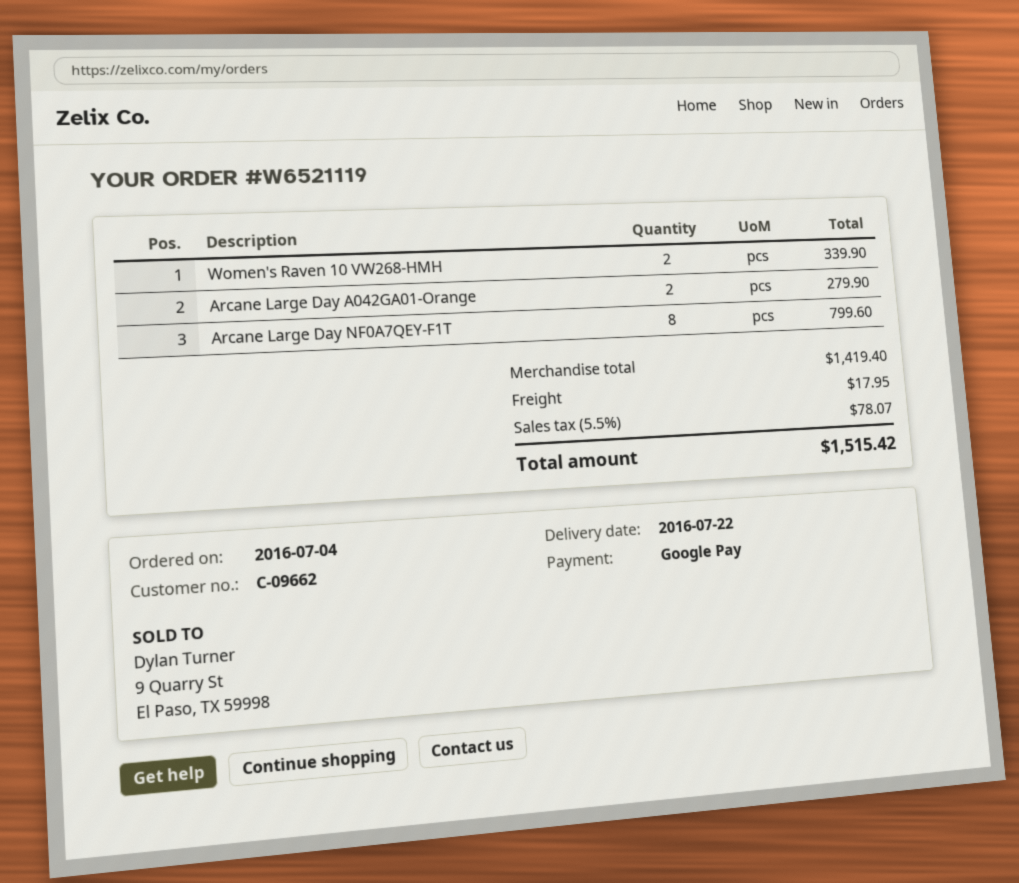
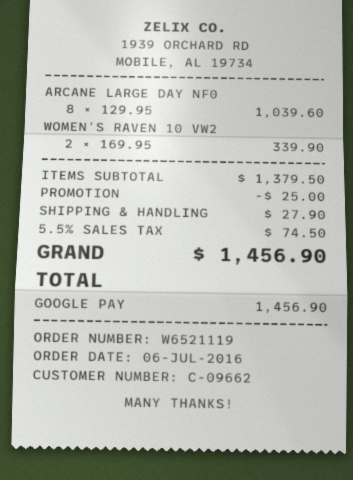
order date: 2016-07-04 -> 2016-07-06
Arcane Large Day A042GA01-Orange: 2 for 279.90 -> none
Arcane Large Day NF0A7QEY-F1T: 8 for 799.60 -> 8 for 1039.60
subtotal: 1419.40 -> 1379.50
discount: none -> 25.00
shipping: 17.95 -> 27.90
tax: 5.5% = 78.07 -> 5.5% = 74.50
total: 1515.42 -> 1456.90

